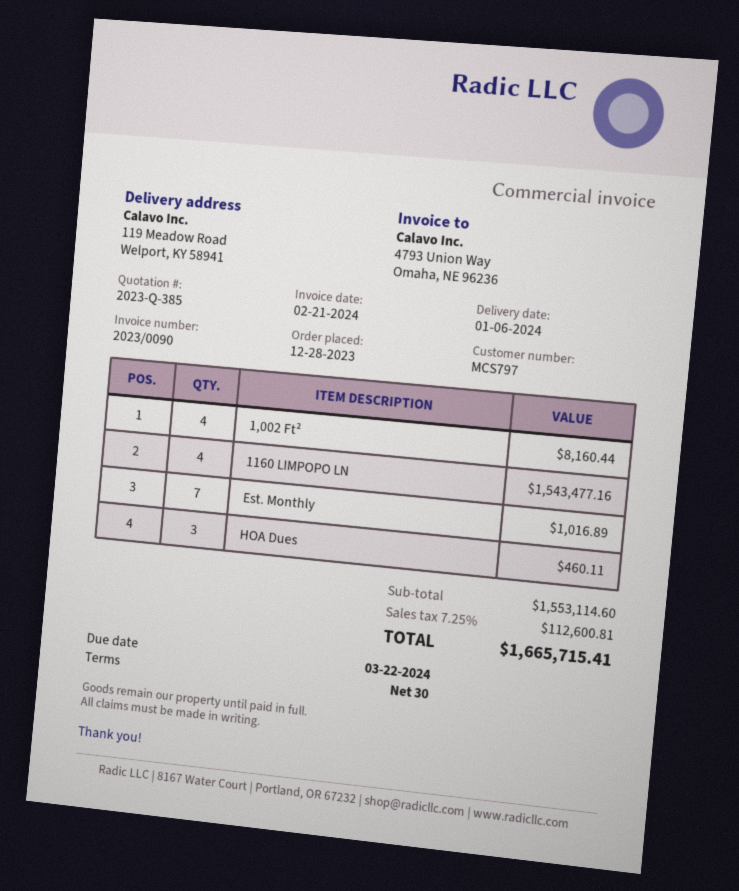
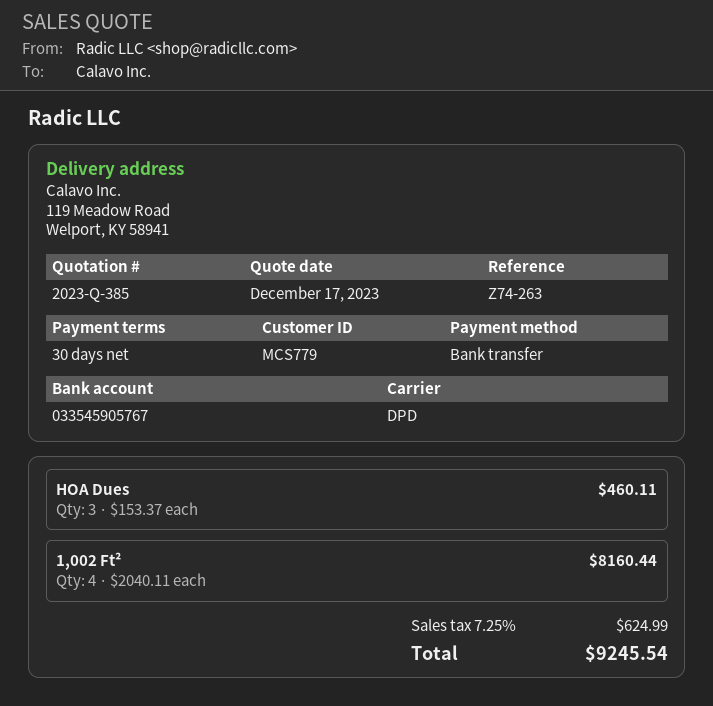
customer number: MCS797 -> MCS779
1160 LIMPOPO LN: 4 for 1543477.16 -> none
Est. Monthly: 7 for 1016.89 -> none
tax: 7.25% = 112600.81 -> 7.25% = 624.99
total: 1665715.41 -> 9245.54

